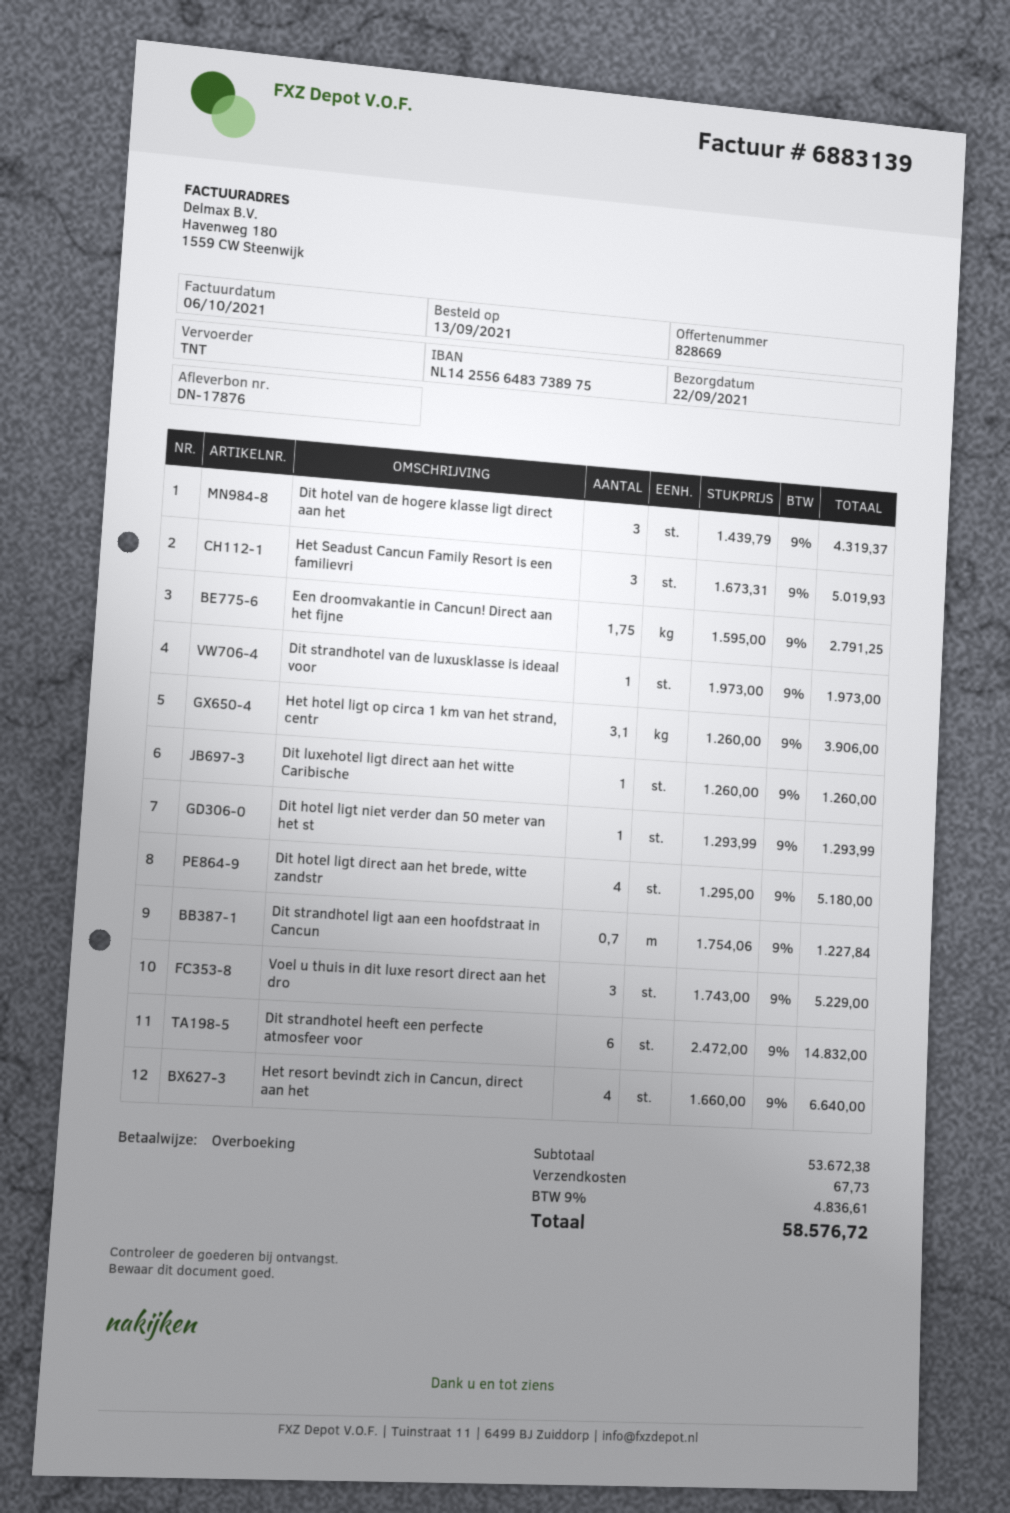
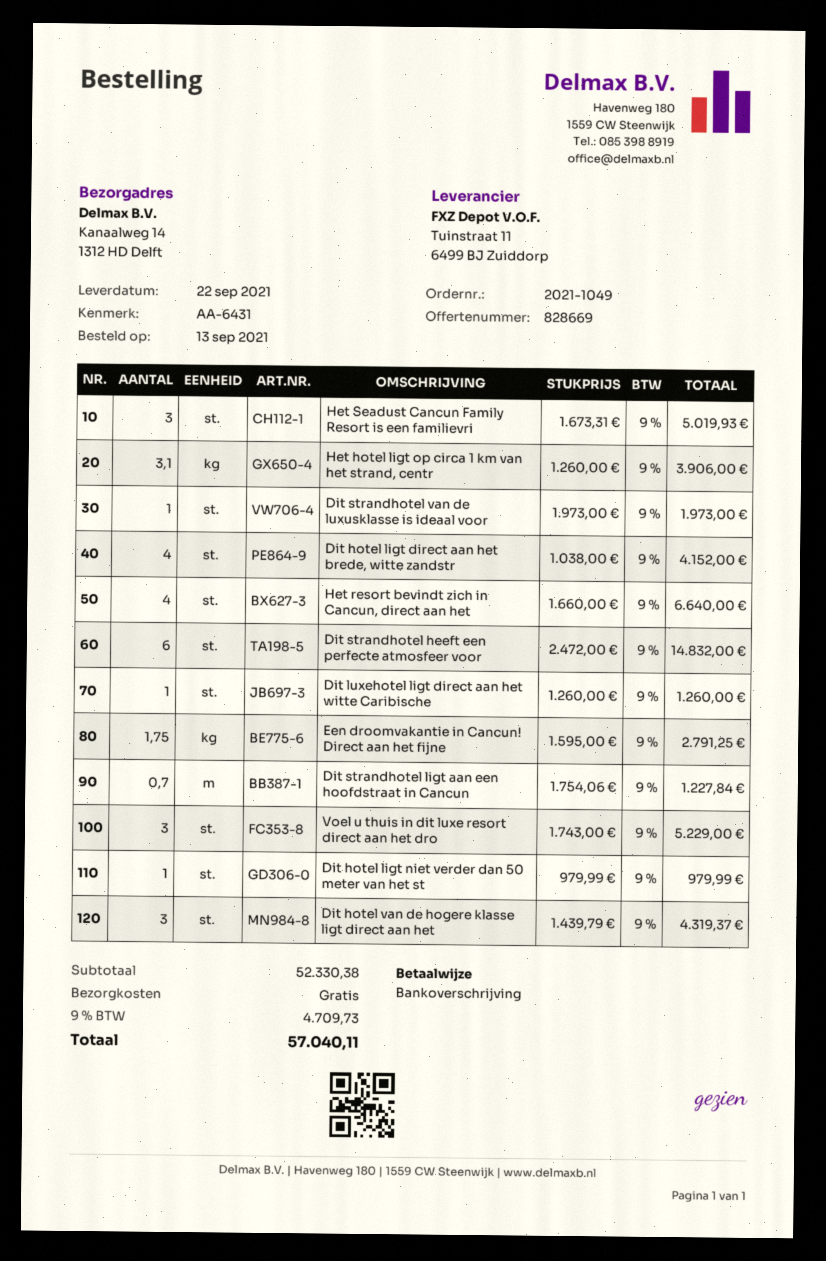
Dit hotel ligt niet verder dan 50 meter van het st: 1 x 1293.99 = 1293.99 -> 1 x 979.99 = 979.99
Dit hotel ligt direct aan het brede, witte zandstr: 4 x 1295.00 = 5180.00 -> 4 x 1038.00 = 4152.00
subtotal: 53672.38 -> 52330.38
shipping: 67.73 -> 0.00
tax: 9% = 4836.61 -> 9% = 4709.73
total: 58576.72 -> 57040.11

